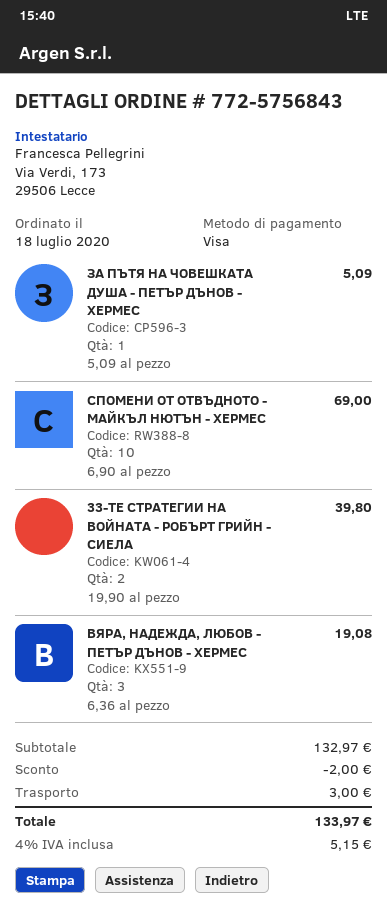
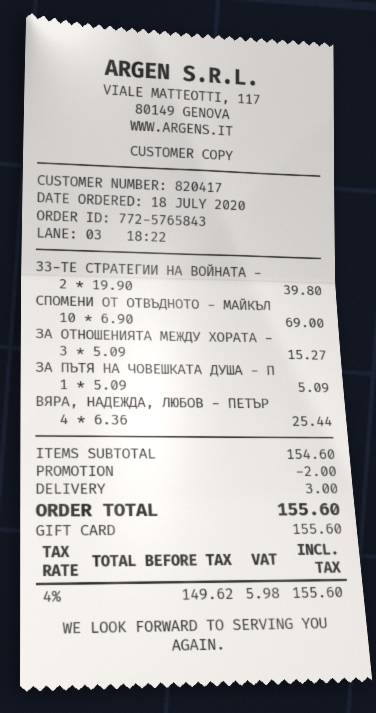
order number: 772-5756843 -> 772-5765843
payment method: Visa -> gift card
ВЯРА, НАДЕЖДА, ЛЮБОВ - ПЕТЪР ДЪНОВ - ХЕРМЕС: 3 x 6.36 = 19.08 -> 4 x 6.36 = 25.44
ЗА ОТНОШЕНИЯТА МЕЖДУ ХОРАТА -: none -> 3 x 5.09 = 15.27
subtotal: 132.97 -> 154.60
tax: 4% = 5.15 -> 4% = 5.98
total: 133.97 -> 155.60

